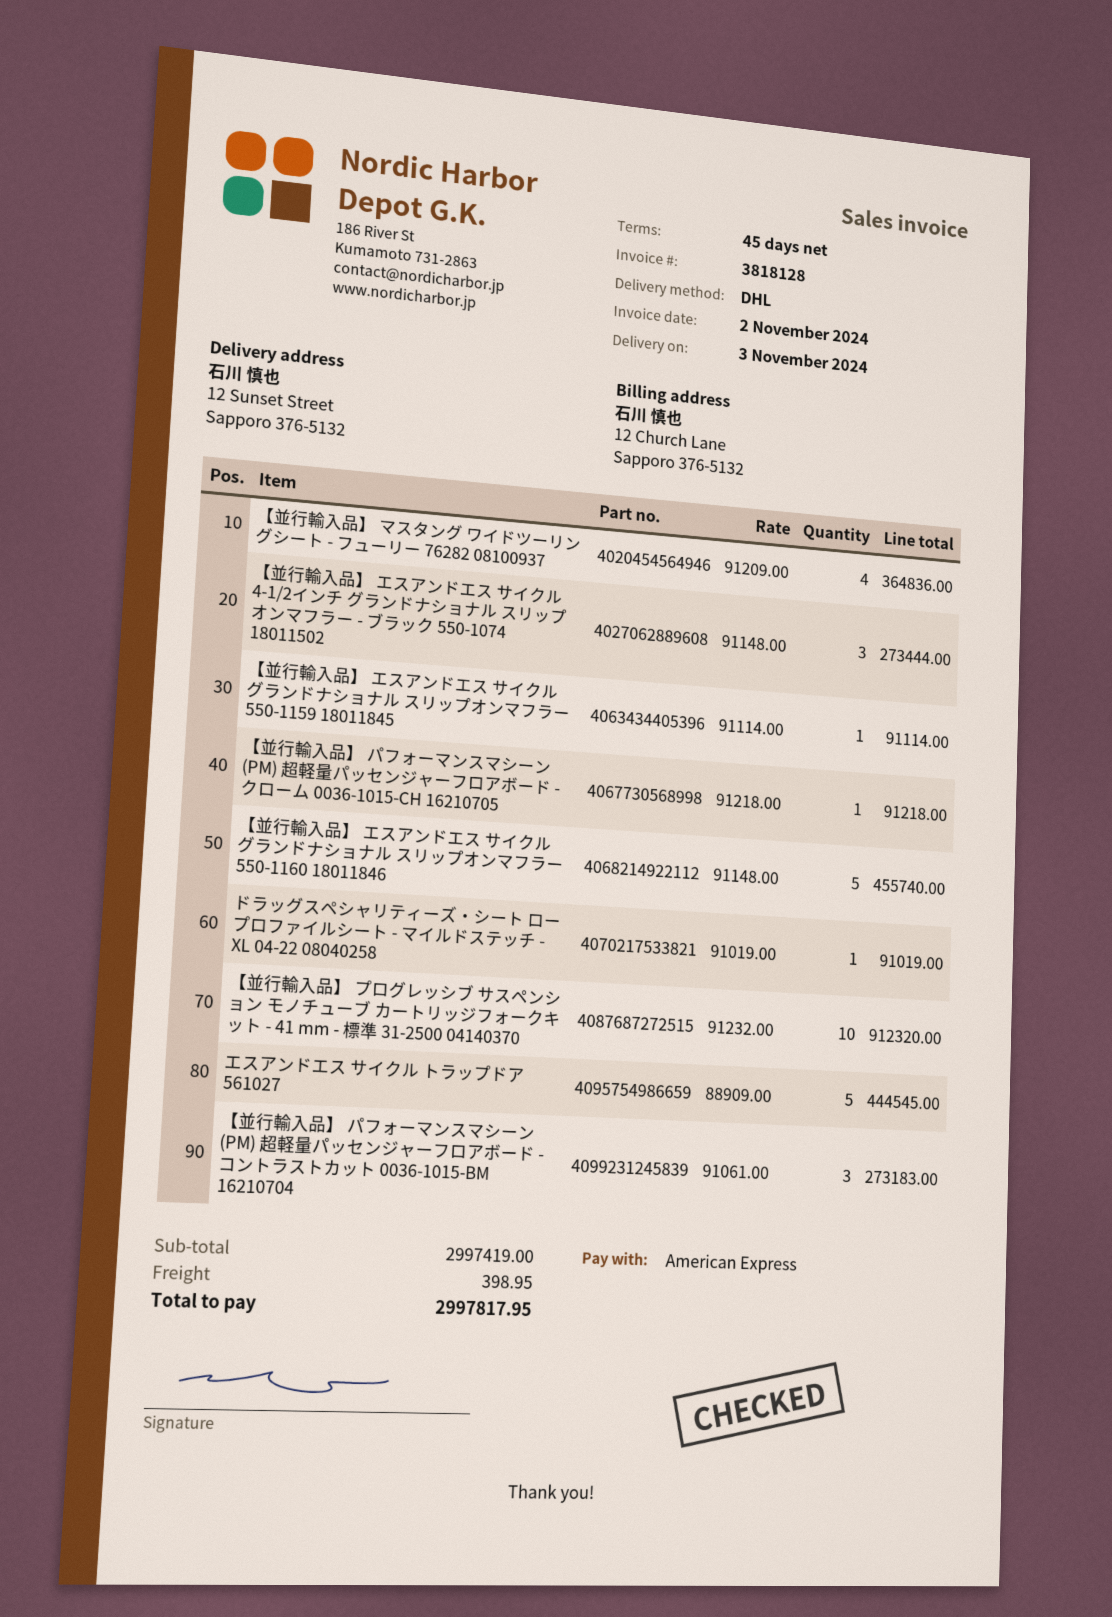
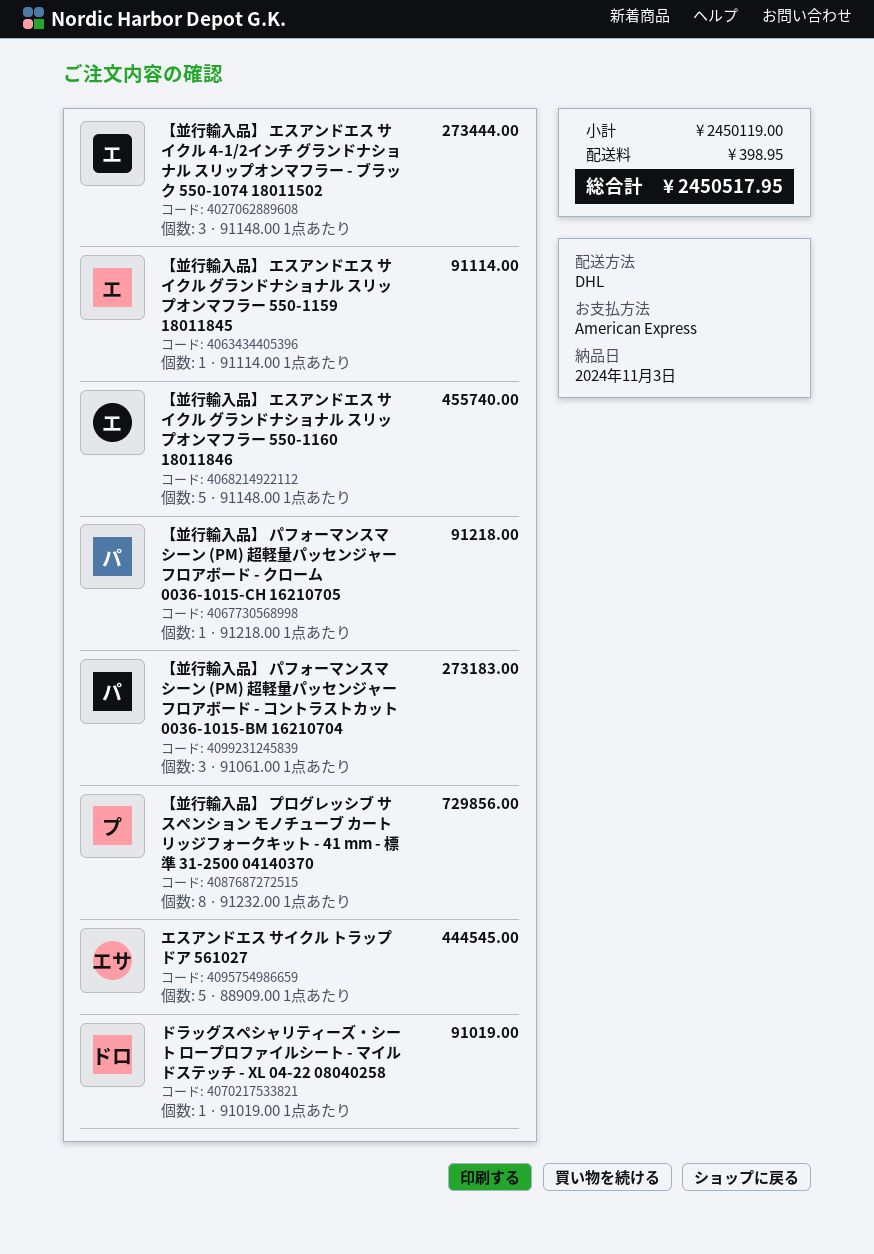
【並行輸入品】 マスタング ワイドツーリングシート - フューリー 76282 08100937: 4 x 91209.00 = 364836.00 -> none
【並行輸入品】 プログレッシブ サスペンション モノチューブ カートリッジフォークキット - 41 mm - 標準 31-2500 04140370: 10 x 91232.00 = 912320.00 -> 8 x 91232.00 = 729856.00
subtotal: 2997419.00 -> 2450119.00
total: 2997817.95 -> 2450517.95

